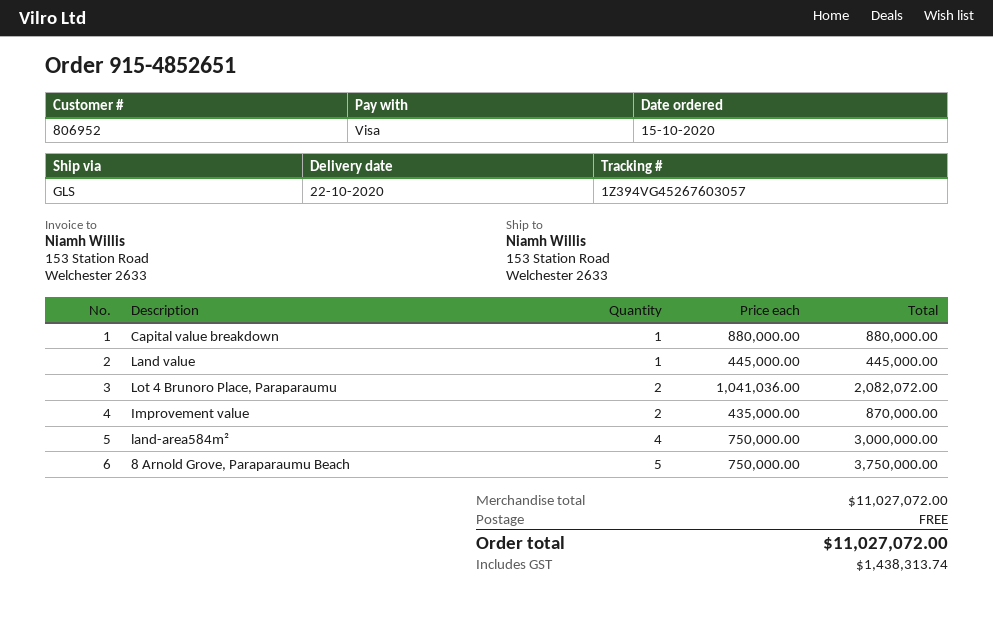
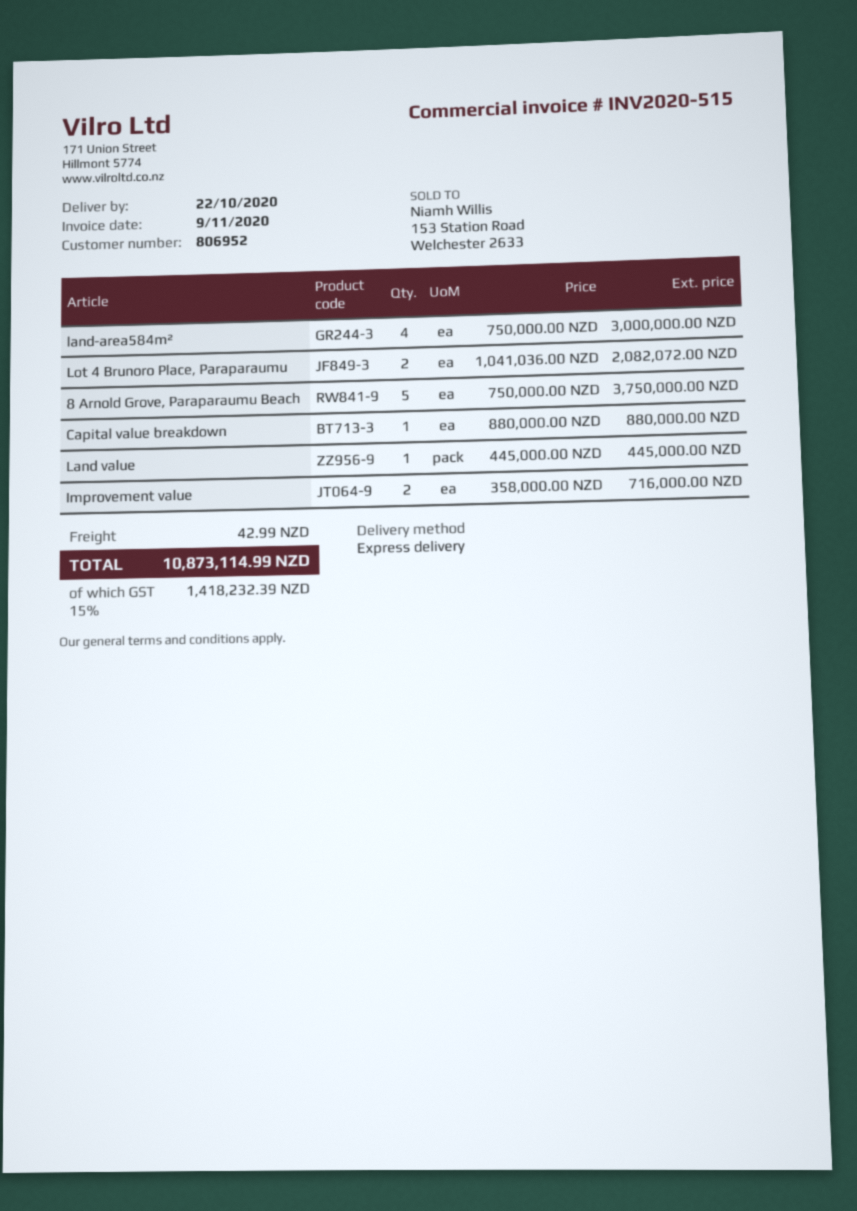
shipping method: GLS -> express
Improvement value: 2 x 435000.00 = 870000.00 -> 2 x 358000.00 = 716000.00
shipping: 0.00 -> 42.99
tax: 1438313.74 -> 1418232.39
total: 11027072.00 -> 10873114.99

